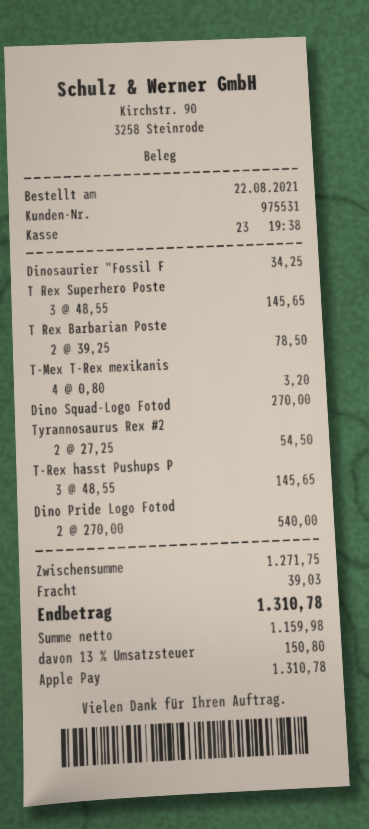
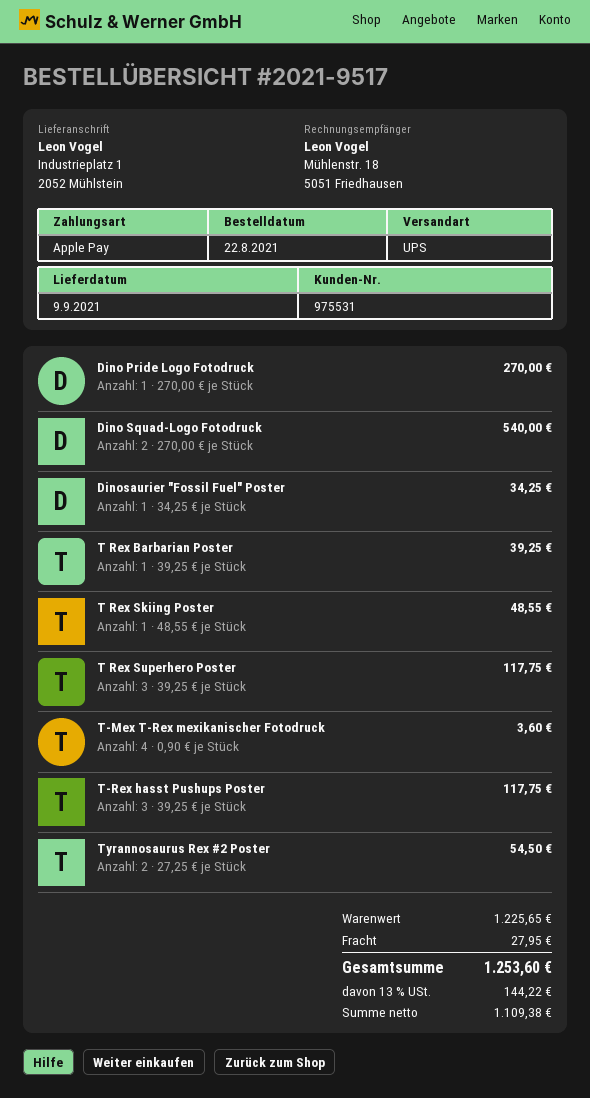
T Rex Superhero Poste: 3 x 48.55 = 145.65 -> 3 x 39.25 = 117.75
T Rex Barbarian Poste: 2 x 39.25 = 78.50 -> 1 x 39.25 = 39.25
T-Mex T-Rex mexikanis: 4 x 0.80 = 3.20 -> 4 x 0.90 = 3.60
Dino Squad-Logo Fotod: 1 x 270.00 = 270.00 -> 2 x 270.00 = 540.00
T-Rex hasst Pushups P: 3 x 48.55 = 145.65 -> 3 x 39.25 = 117.75
Dino Pride Logo Fotod: 2 x 270.00 = 540.00 -> 1 x 270.00 = 270.00
T Rex Skiing Poster: none -> 1 x 48.55 = 48.55
subtotal: 1271.75 -> 1225.65
shipping: 39.03 -> 27.95
net: 1159.98 -> 1109.38
tax: 13% = 150.80 -> 13% = 144.22
total: 1310.78 -> 1253.60

